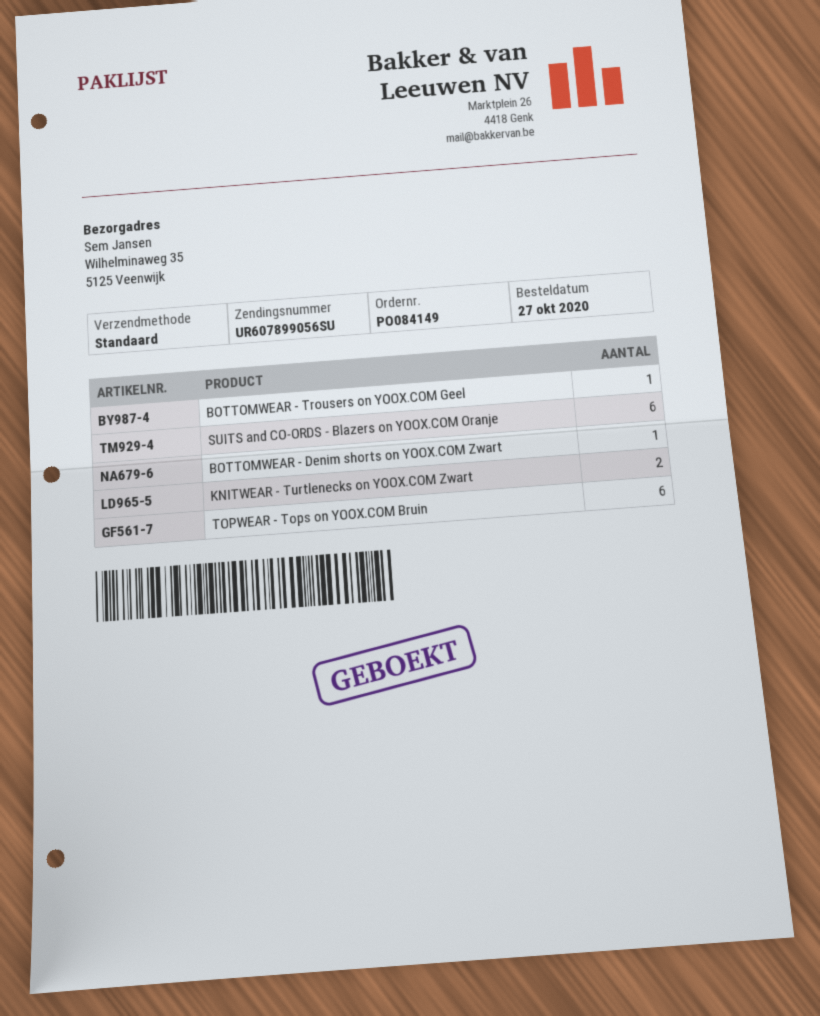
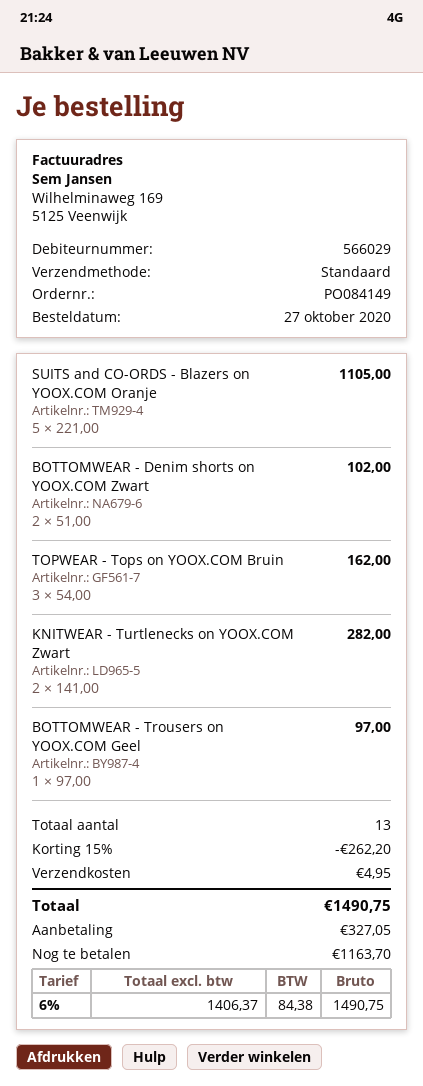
SUITS and CO-ORDS - Blazers on YOOX.COM Oranje: 6 -> 5
BOTTOMWEAR - Denim shorts on YOOX.COM Zwart: 1 -> 2
TOPWEAR - Tops on YOOX.COM Bruin: 6 -> 3

